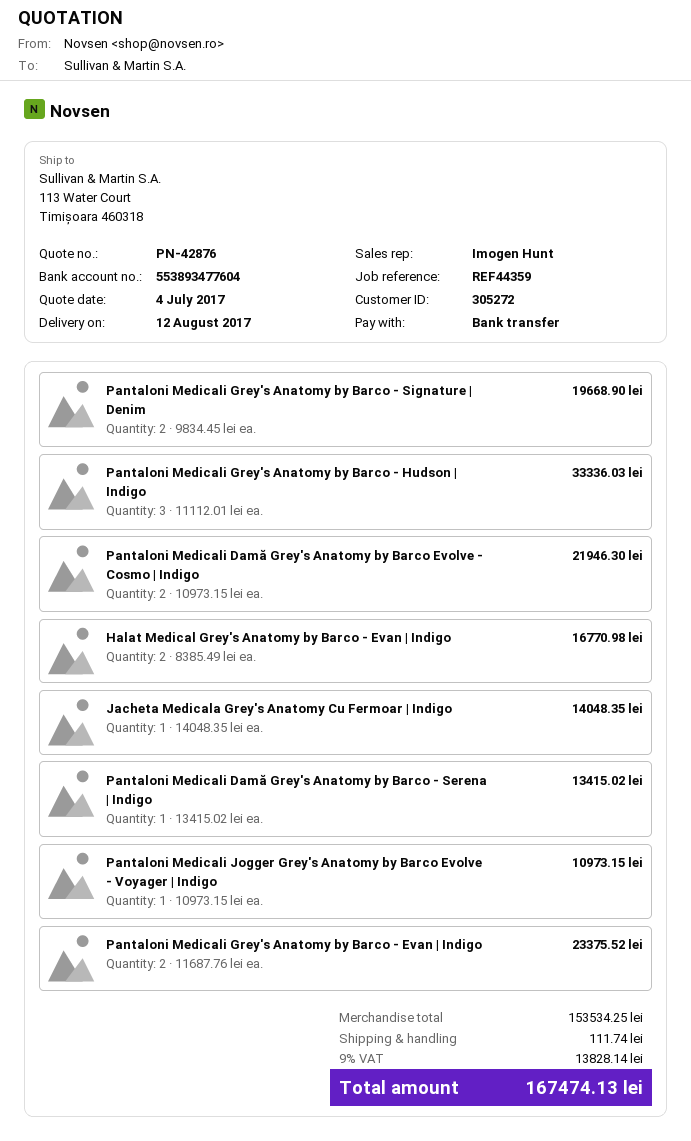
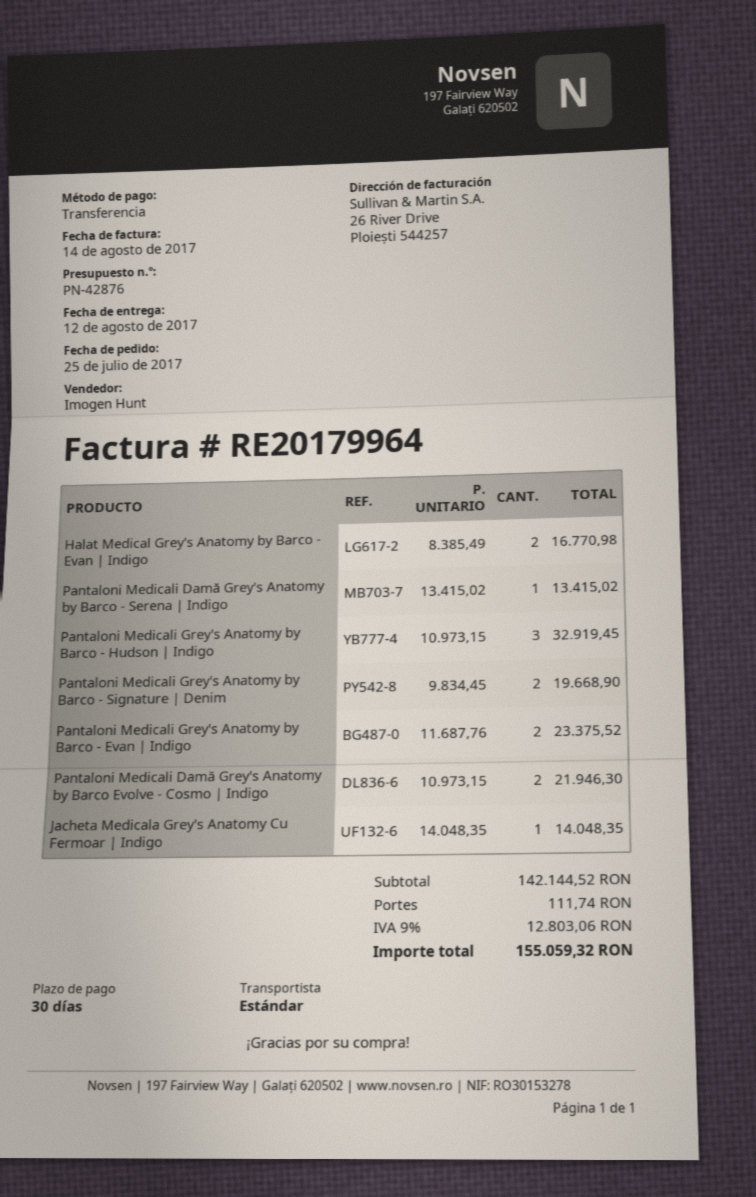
Pantaloni Medicali Grey's Anatomy by Barco - Hudson | Indigo: 3 x 11112.01 = 33336.03 -> 3 x 10973.15 = 32919.45
Pantaloni Medicali Jogger Grey's Anatomy by Barco Evolve - Voyager | Indigo: 1 x 10973.15 = 10973.15 -> none
subtotal: 153534.25 -> 142144.52
tax: 9% = 13828.14 -> 9% = 12803.06
total: 167474.13 -> 155059.32

